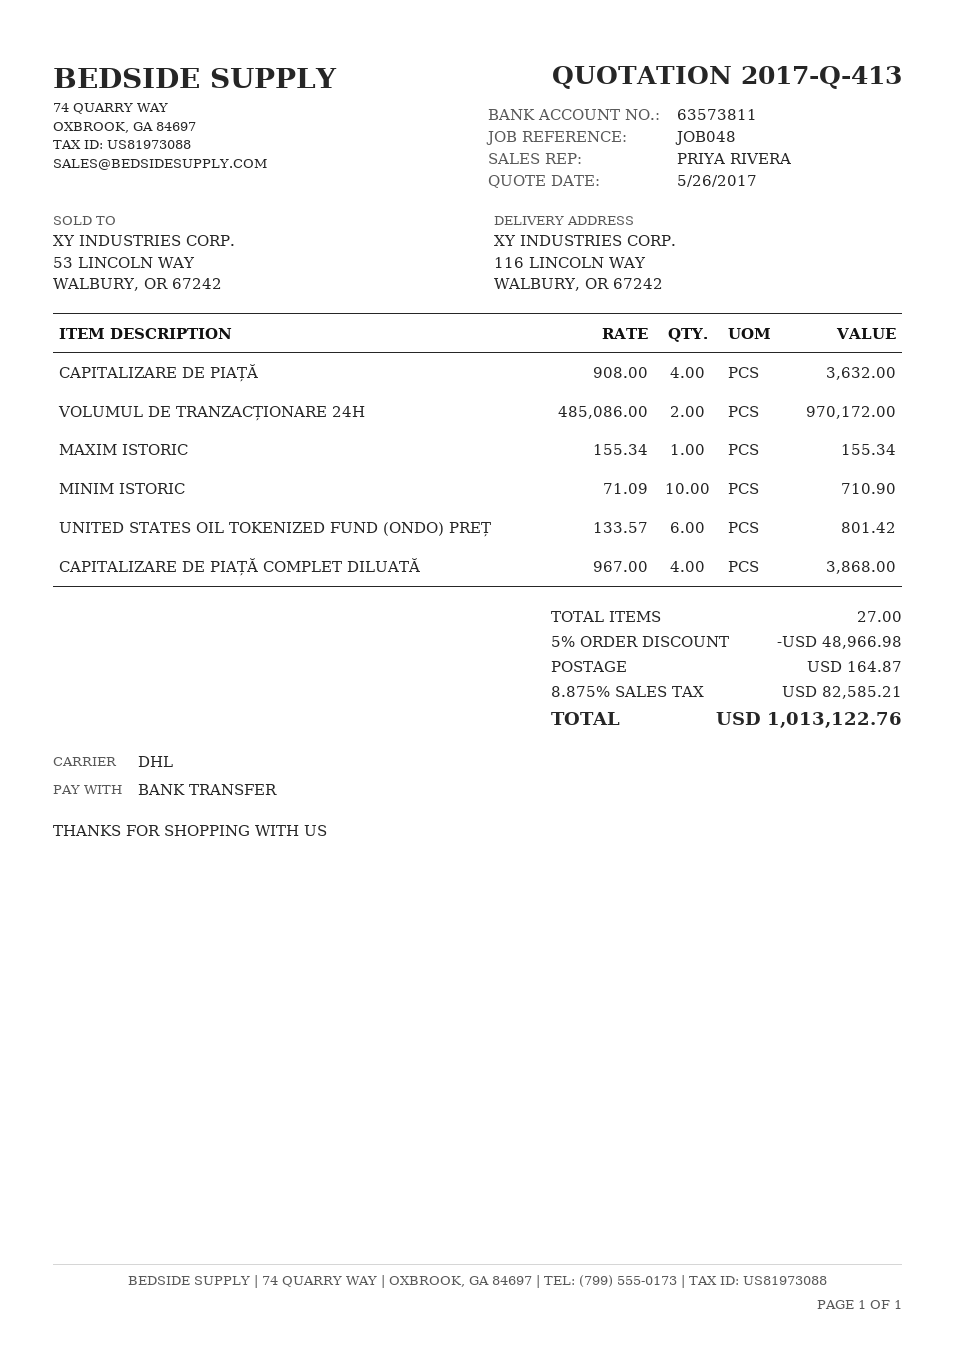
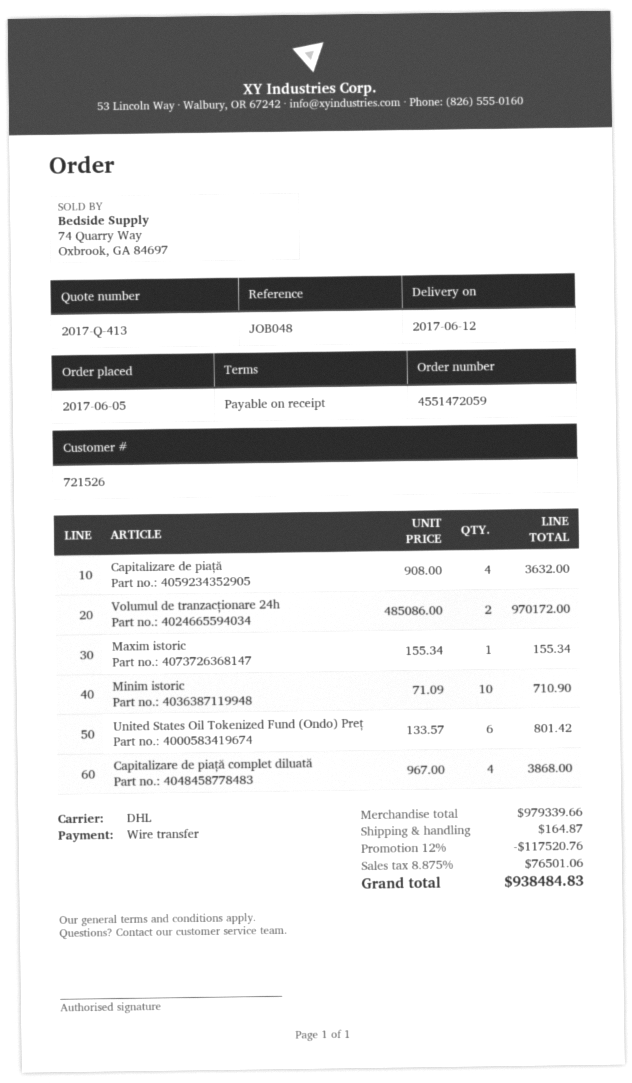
discount: 5% = 48966.98 -> 12% = 117520.76
tax: 8.875% = 82585.21 -> 8.875% = 76501.06
total: 1013122.76 -> 938484.83

